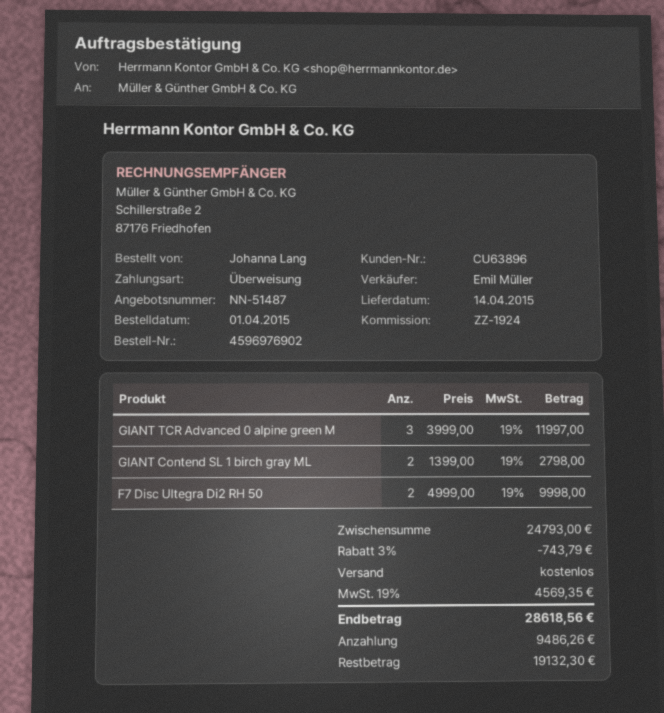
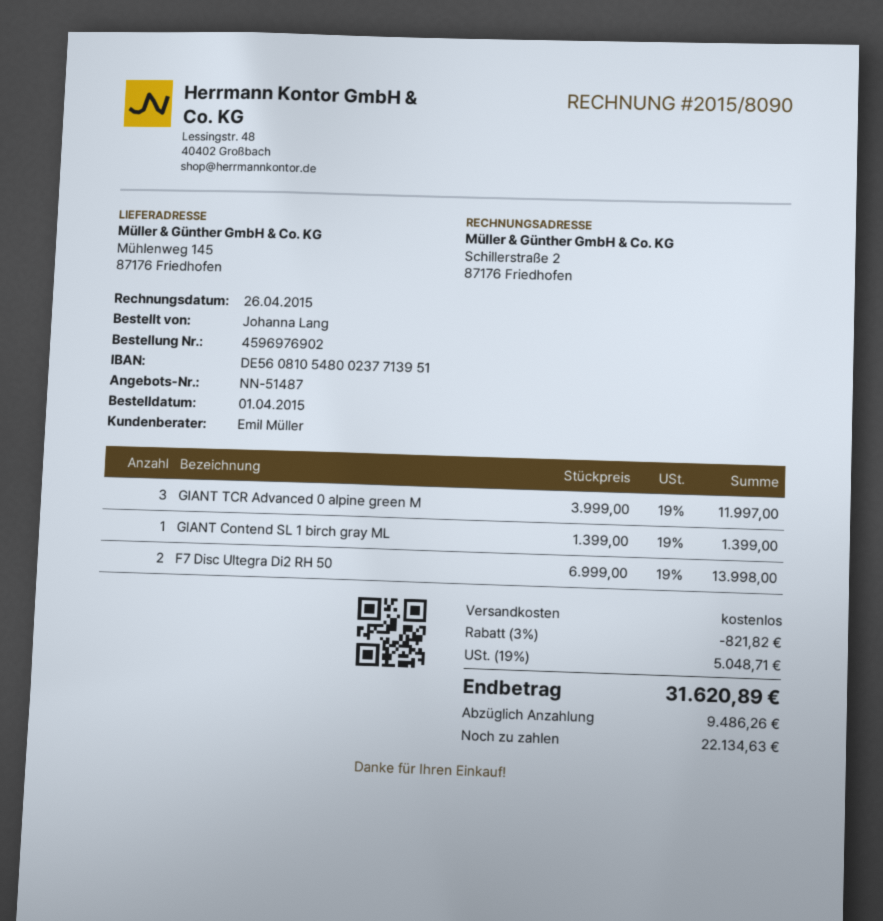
GIANT Contend SL 1 birch gray ML: 2 x 1399.00 = 2798.00 -> 1 x 1399.00 = 1399.00
F7 Disc Ultegra Di2 RH 50: 2 x 4999.00 = 9998.00 -> 2 x 6999.00 = 13998.00
discount: 3% = 743.79 -> 3% = 821.82
tax: 19% = 4569.35 -> 19% = 5048.71
total: 28618.56 -> 31620.89
balance: 19132.30 -> 22134.63

